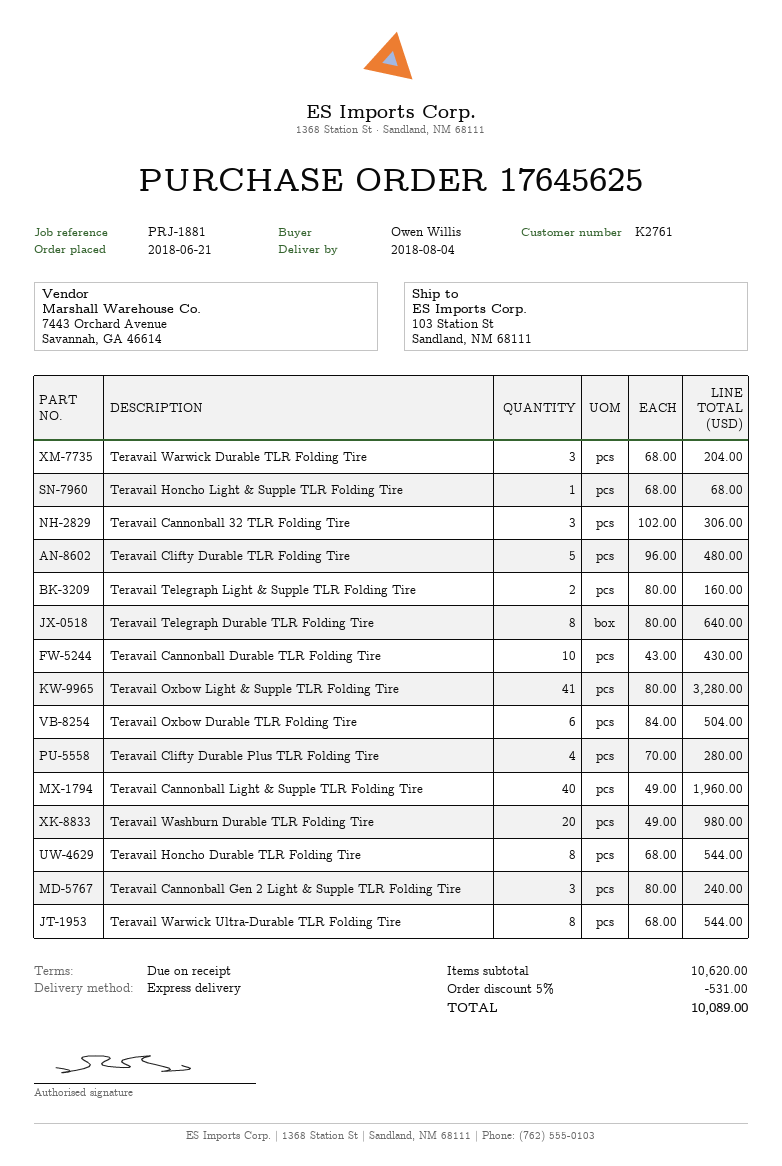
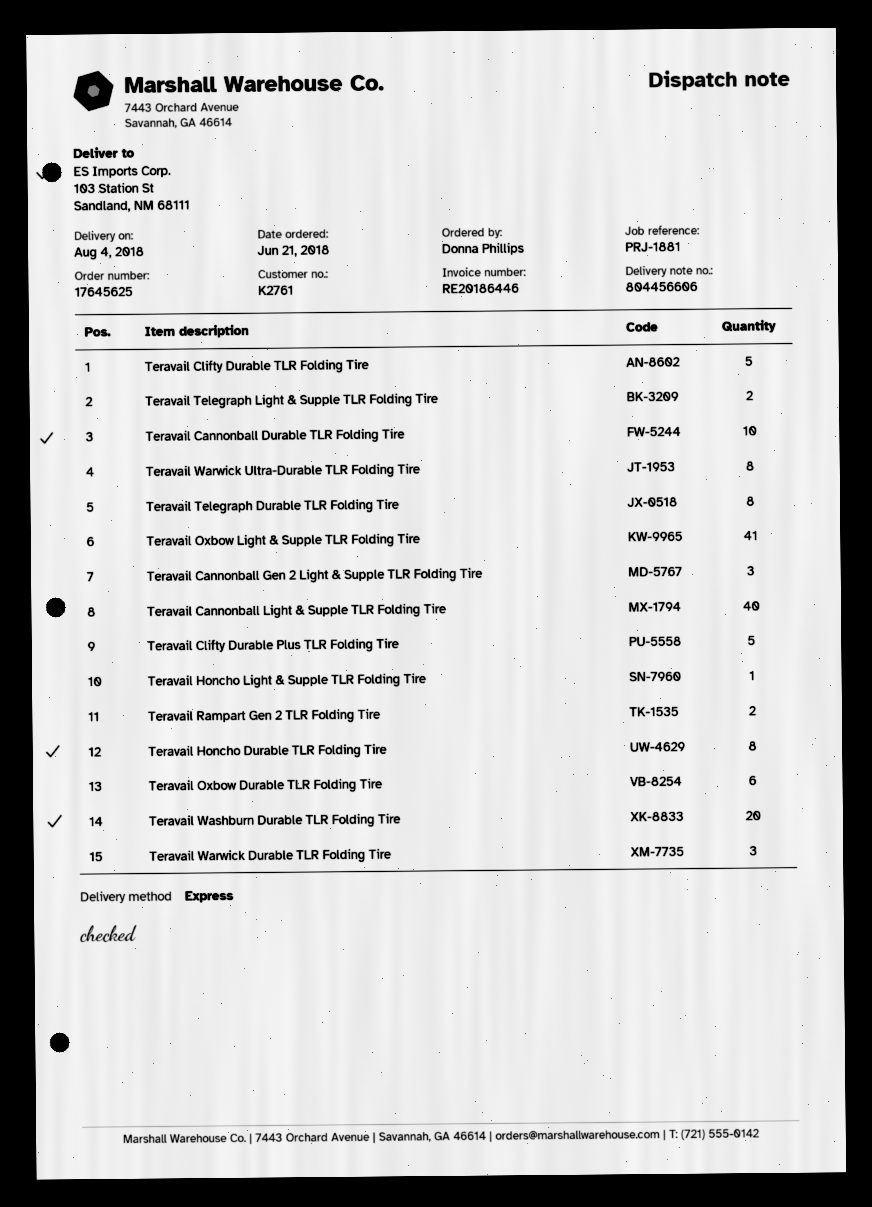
ordered by: Owen Willis -> Donna Phillips
Teravail Cannonball 32 TLR Folding Tire: 3 -> none
Teravail Clifty Durable Plus TLR Folding Tire: 4 -> 5
Teravail Rampart Gen 2 TLR Folding Tire: none -> 2

